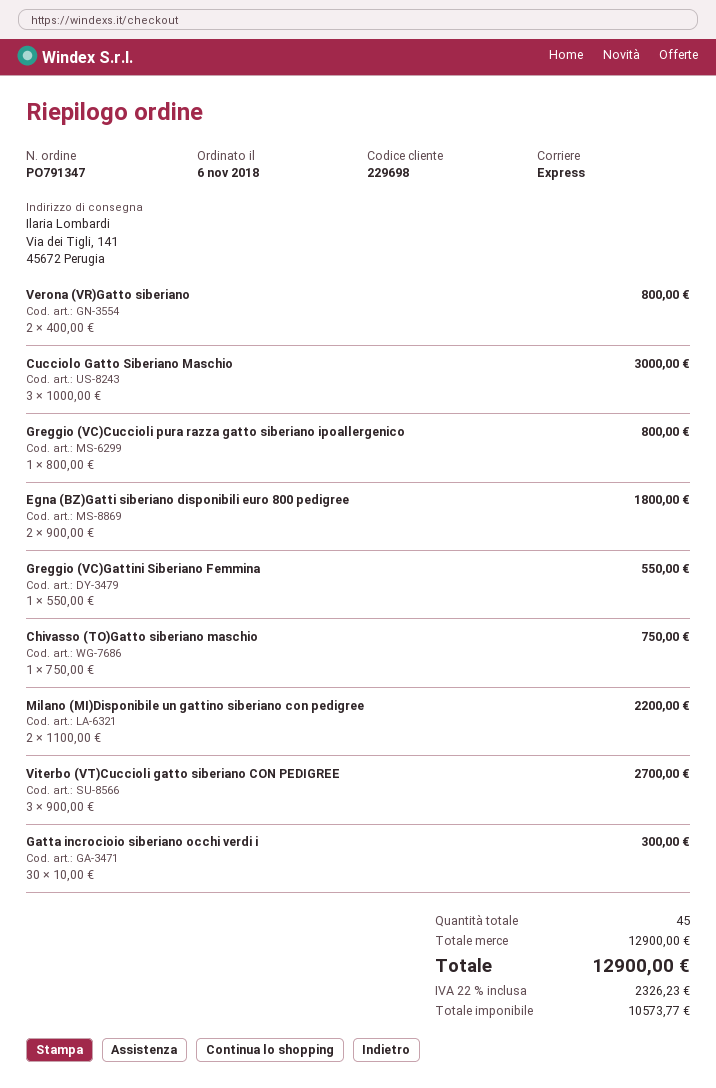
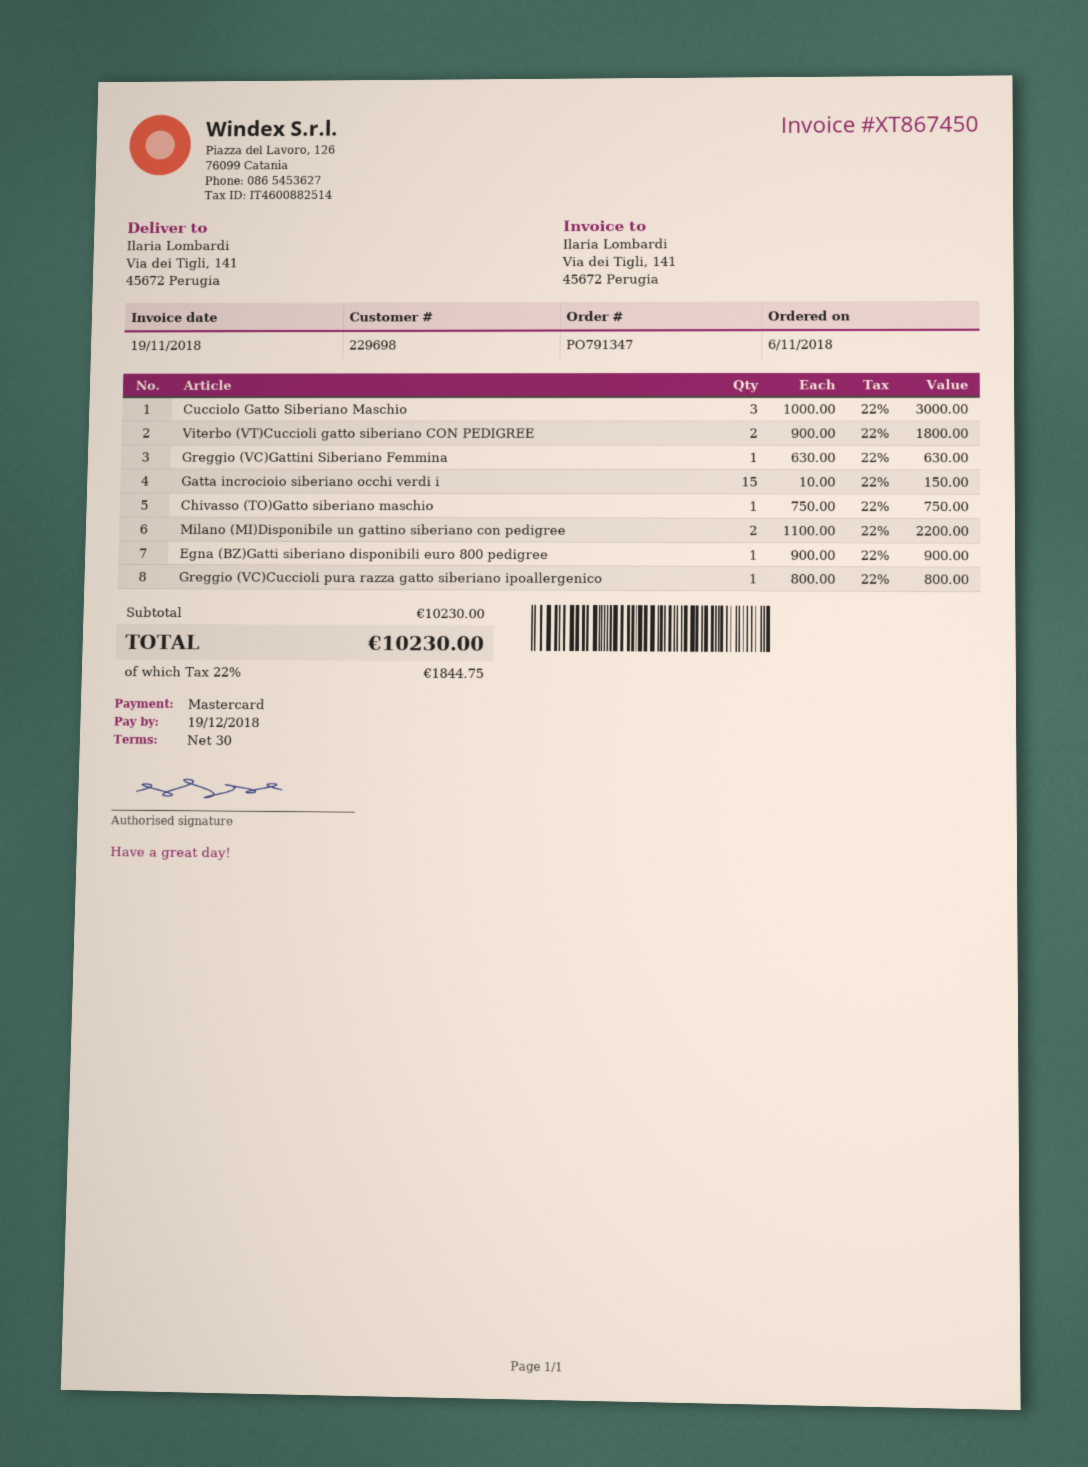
Verona (VR)Gatto siberiano: 2 x 400.00 = 800.00 -> none
Egna (BZ)Gatti siberiano disponibili euro 800 pedigree: 2 x 900.00 = 1800.00 -> 1 x 900.00 = 900.00
Greggio (VC)Gattini Siberiano Femmina: 1 x 550.00 = 550.00 -> 1 x 630.00 = 630.00
Viterbo (VT)Cuccioli gatto siberiano CON PEDIGREE: 3 x 900.00 = 2700.00 -> 2 x 900.00 = 1800.00
Gatta incrocioio siberiano occhi verdi i: 30 x 10.00 = 300.00 -> 15 x 10.00 = 150.00
subtotal: 12900.00 -> 10230.00
tax: 22% = 2326.23 -> 22% = 1844.75
total: 12900.00 -> 10230.00

